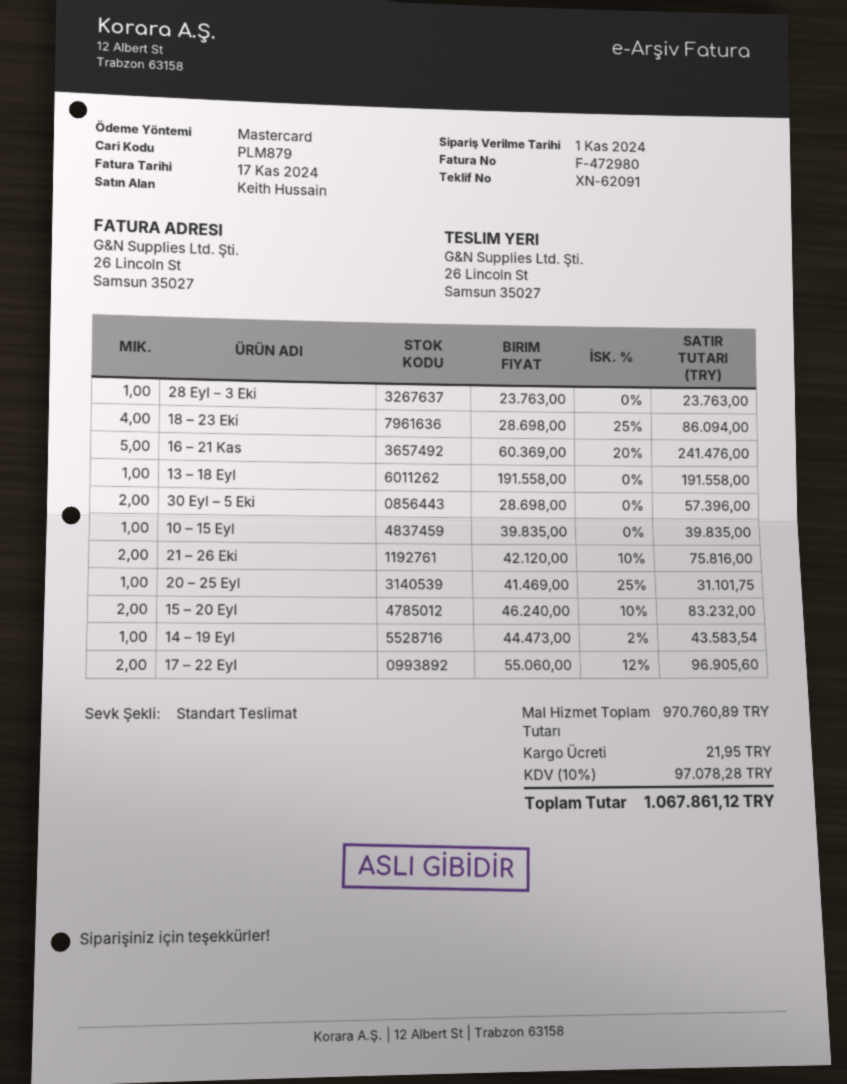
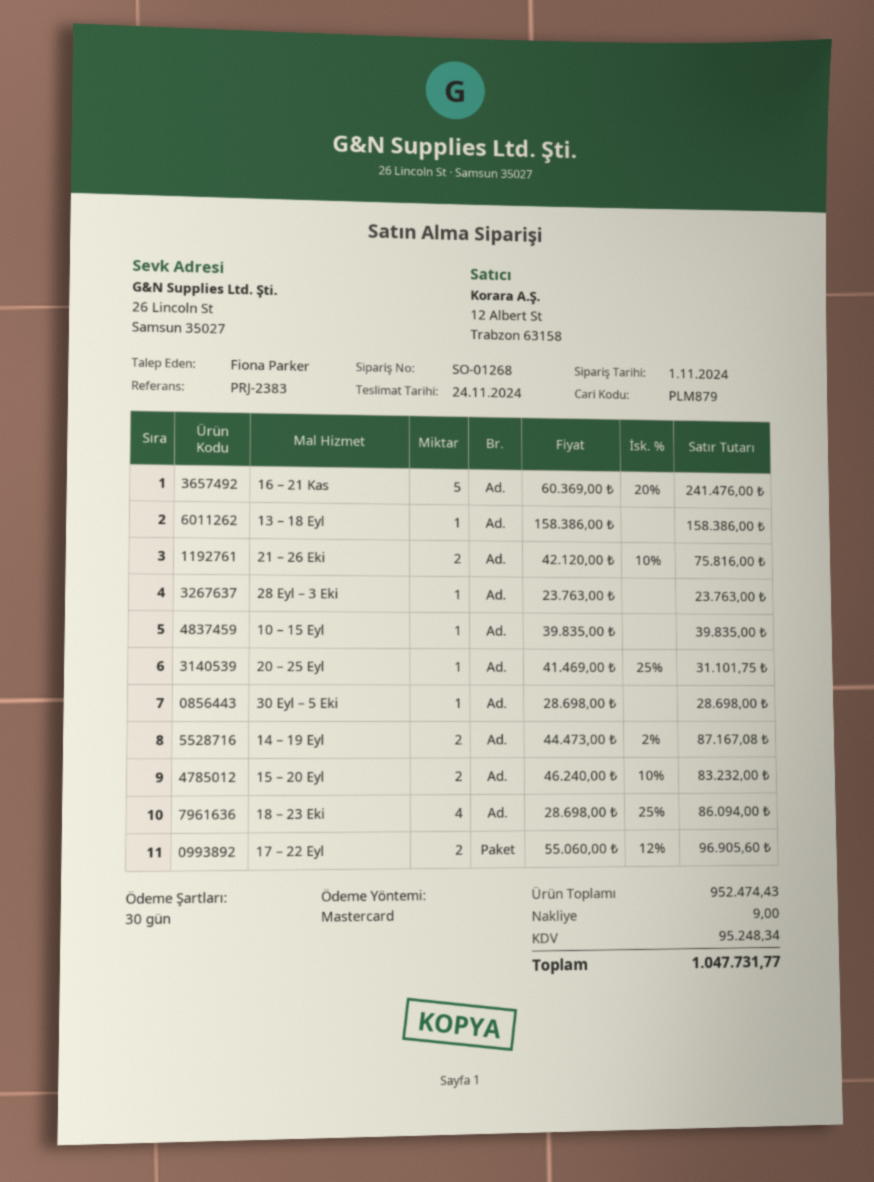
ordered by: Keith Hussain -> Fiona Parker
13 – 18 Eyl: 1 x 191558.00 = 191558.00 -> 1 x 158386.00 = 158386.00
30 Eyl – 5 Eki: 2 x 28698.00 = 57396.00 -> 1 x 28698.00 = 28698.00
14 – 19 Eyl: 1 x 44473.00 - 2% = 43583.54 -> 2 x 44473.00 - 2% = 87167.08
subtotal: 970760.89 -> 952474.43
shipping: 21.95 -> 9.00
tax: 97078.28 -> 95248.34
total: 1067861.12 -> 1047731.77

